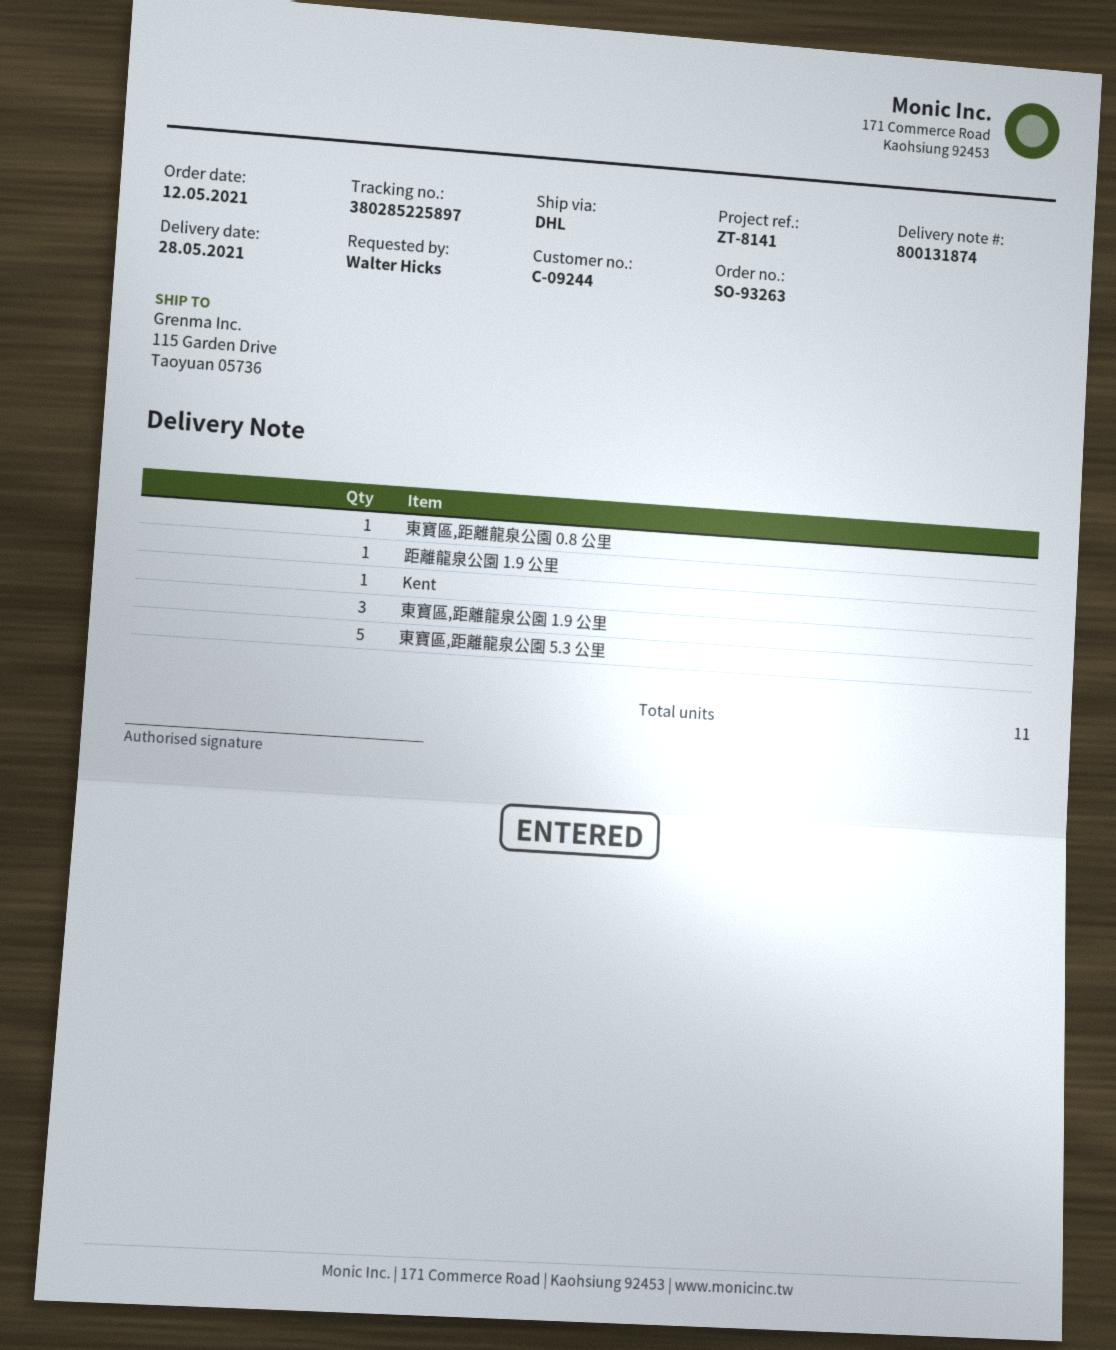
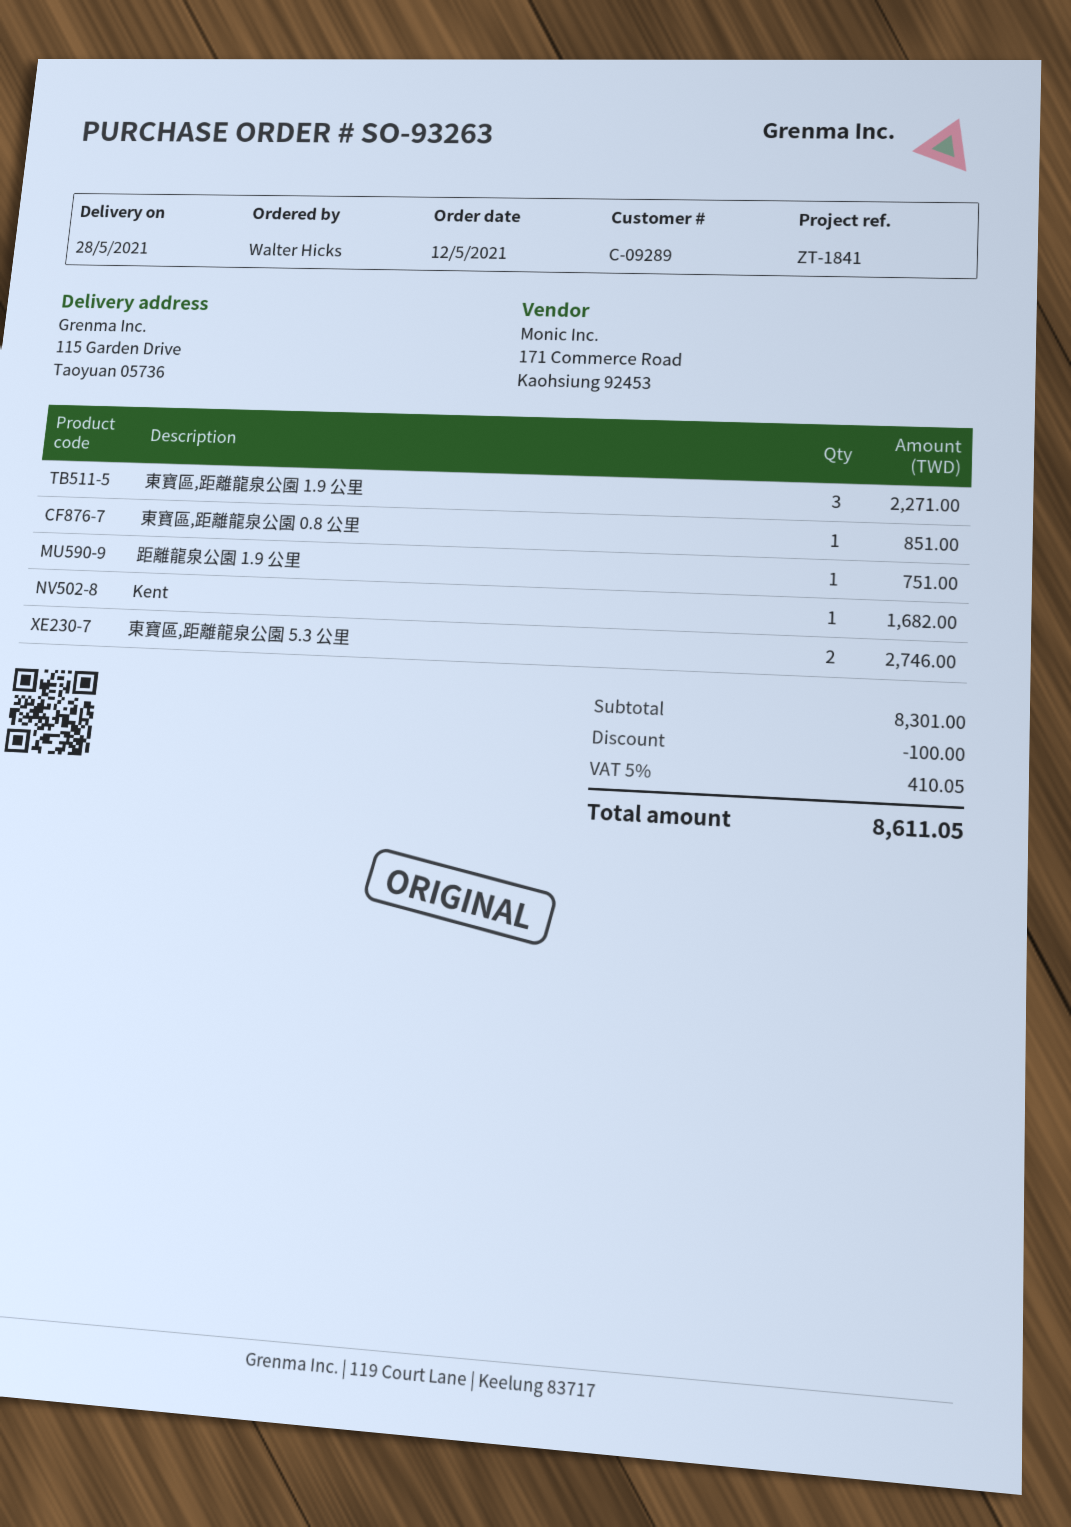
customer number: C-09244 -> C-09289
reference: ZT-8141 -> ZT-1841
東寶區,距離龍泉公園 5.3 公里: 5 -> 2

